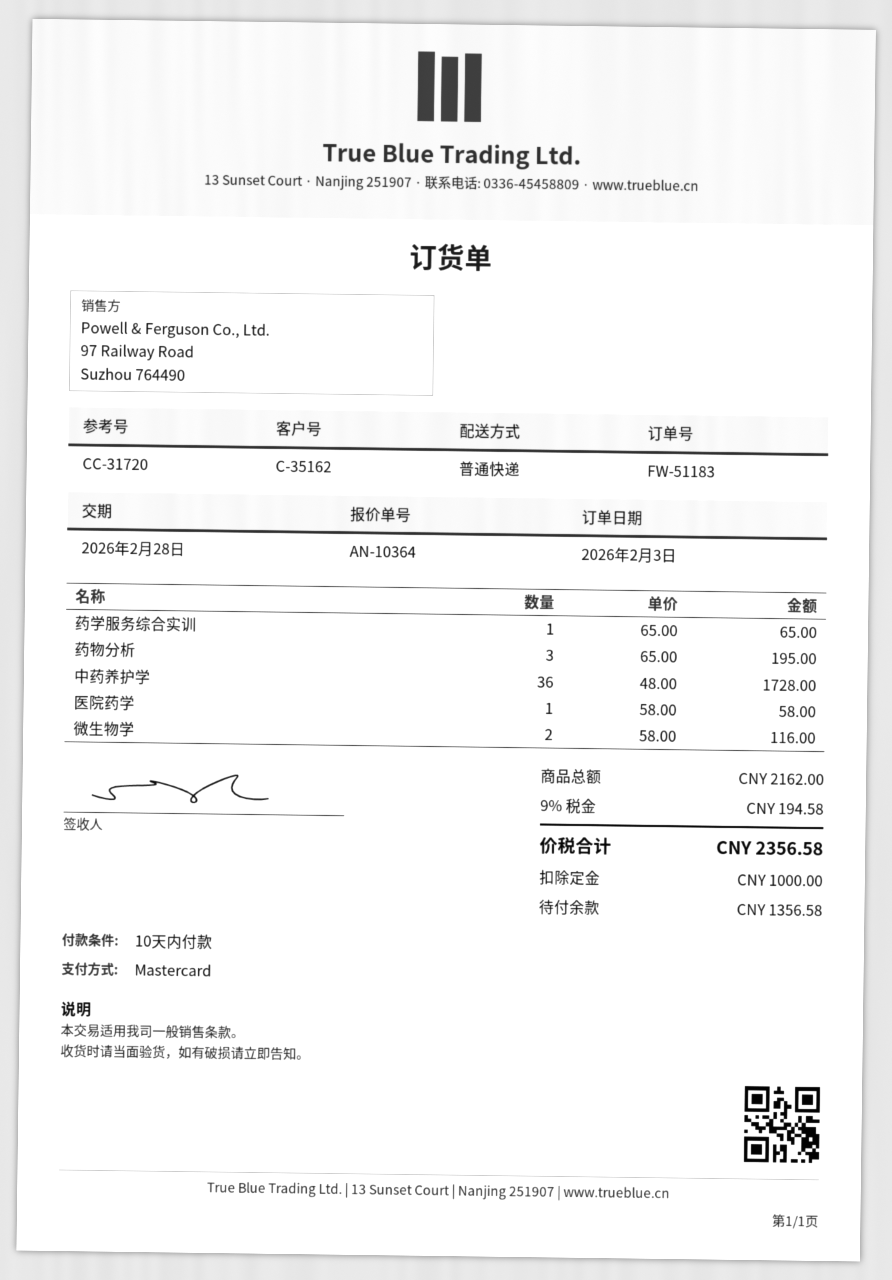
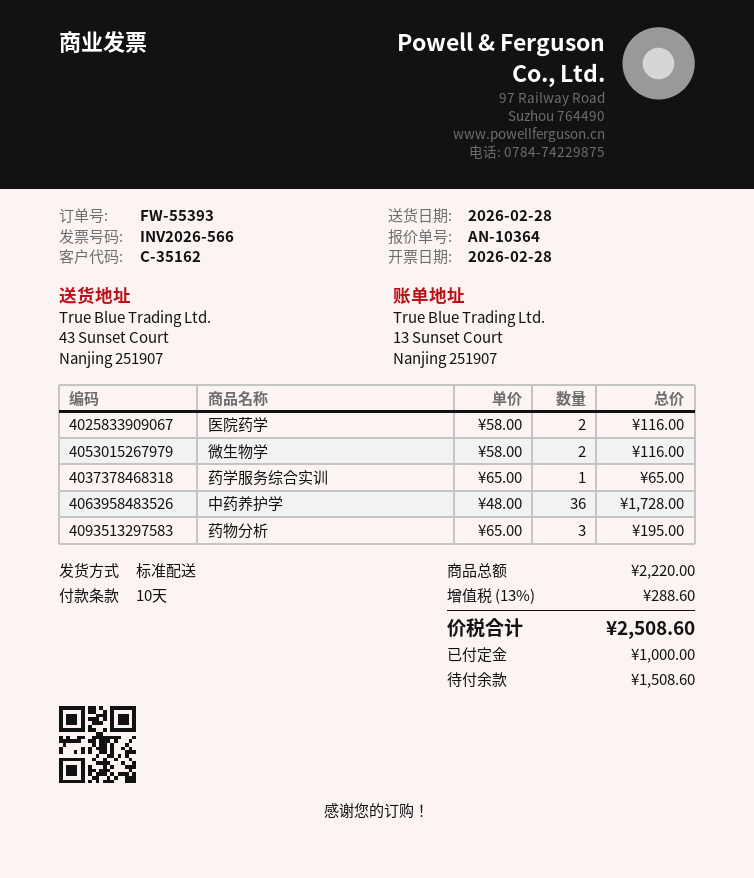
order number: FW-51183 -> FW-55393
医院药学: 1 x 58.00 = 58.00 -> 2 x 58.00 = 116.00
subtotal: 2162.00 -> 2220.00
tax: 9% = 194.58 -> 13% = 288.60
total: 2356.58 -> 2508.60
balance: 1356.58 -> 1508.60

